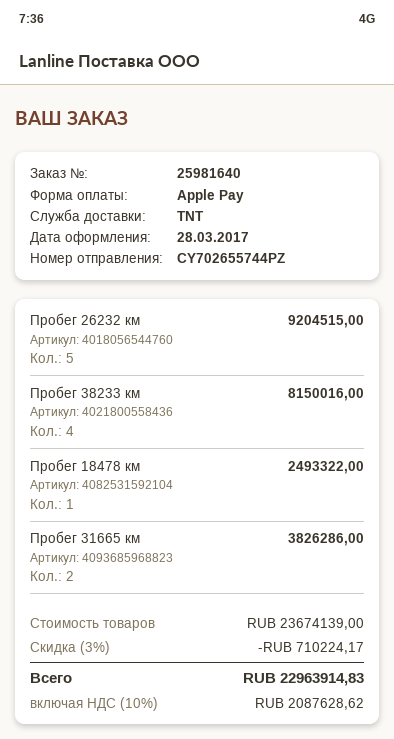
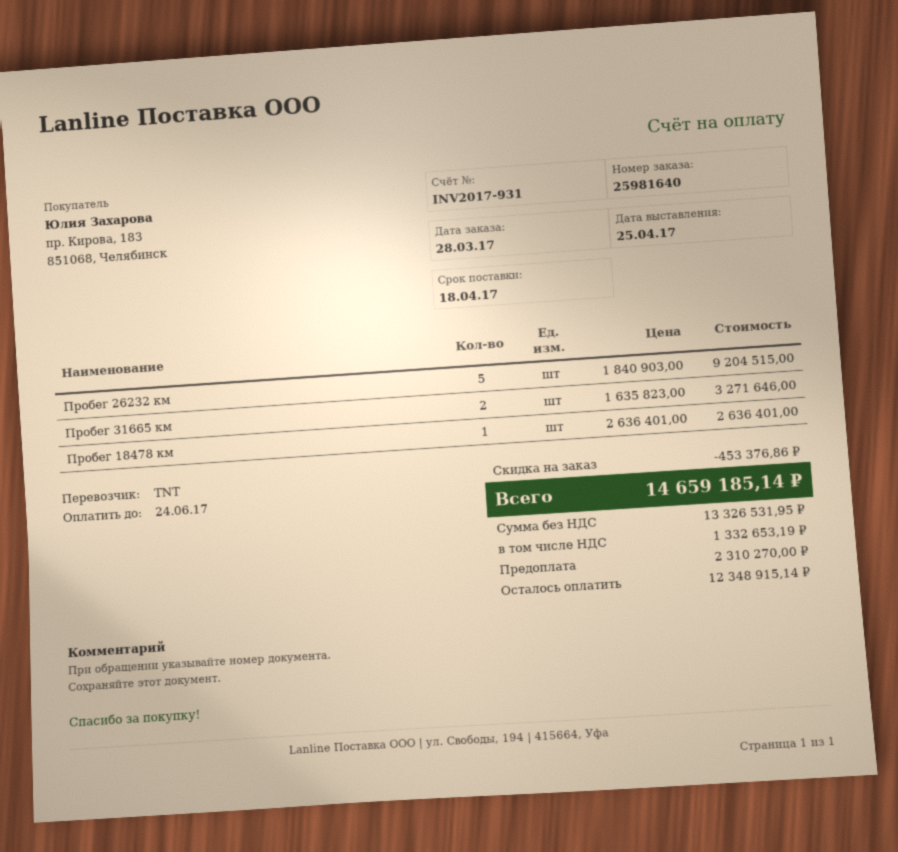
Пробег 38233 км: 4 for 8150016.00 -> none
Пробег 18478 км: 1 for 2493322.00 -> 1 for 2636401.00
Пробег 31665 км: 2 for 3826286.00 -> 2 for 3271646.00
discount: 710224.17 -> 453376.86
tax: 2087628.62 -> 1332653.19
total: 22963914.83 -> 14659185.14

